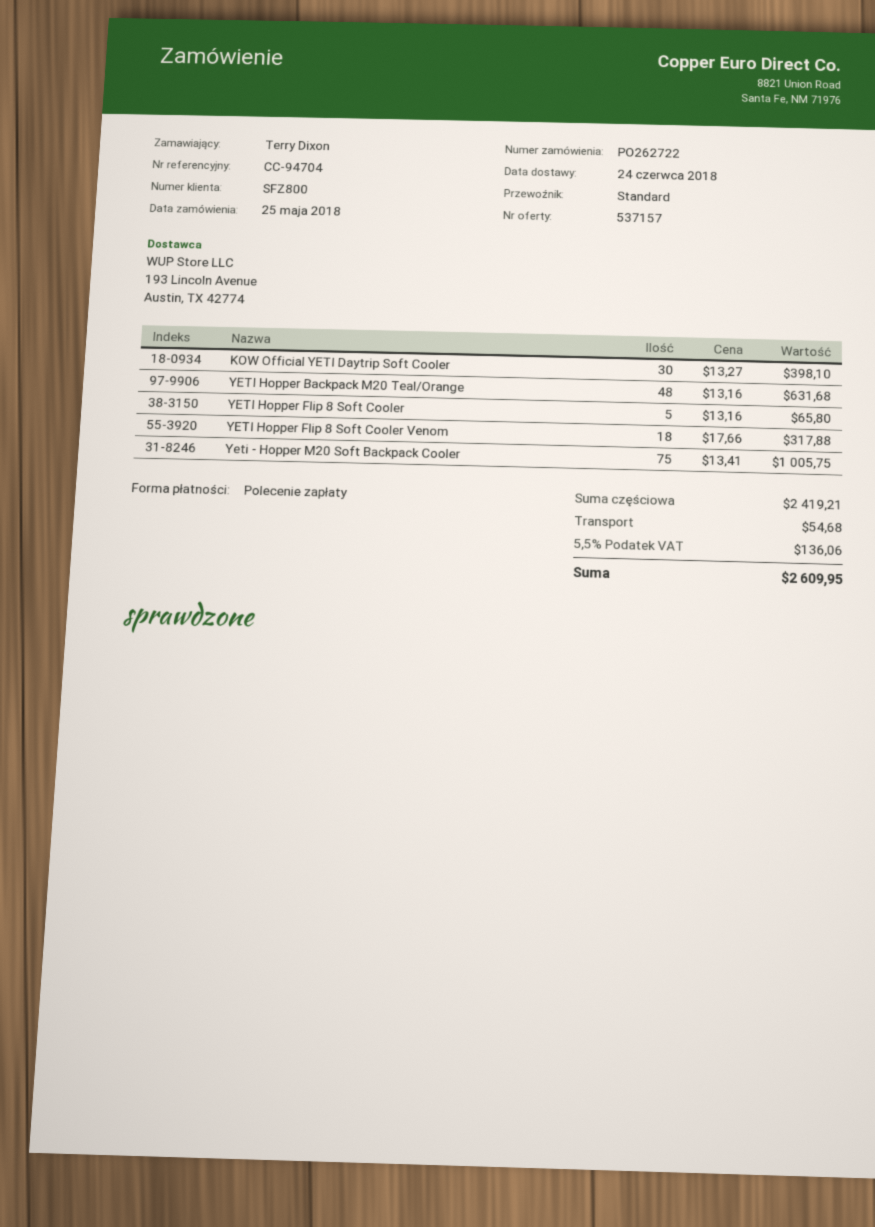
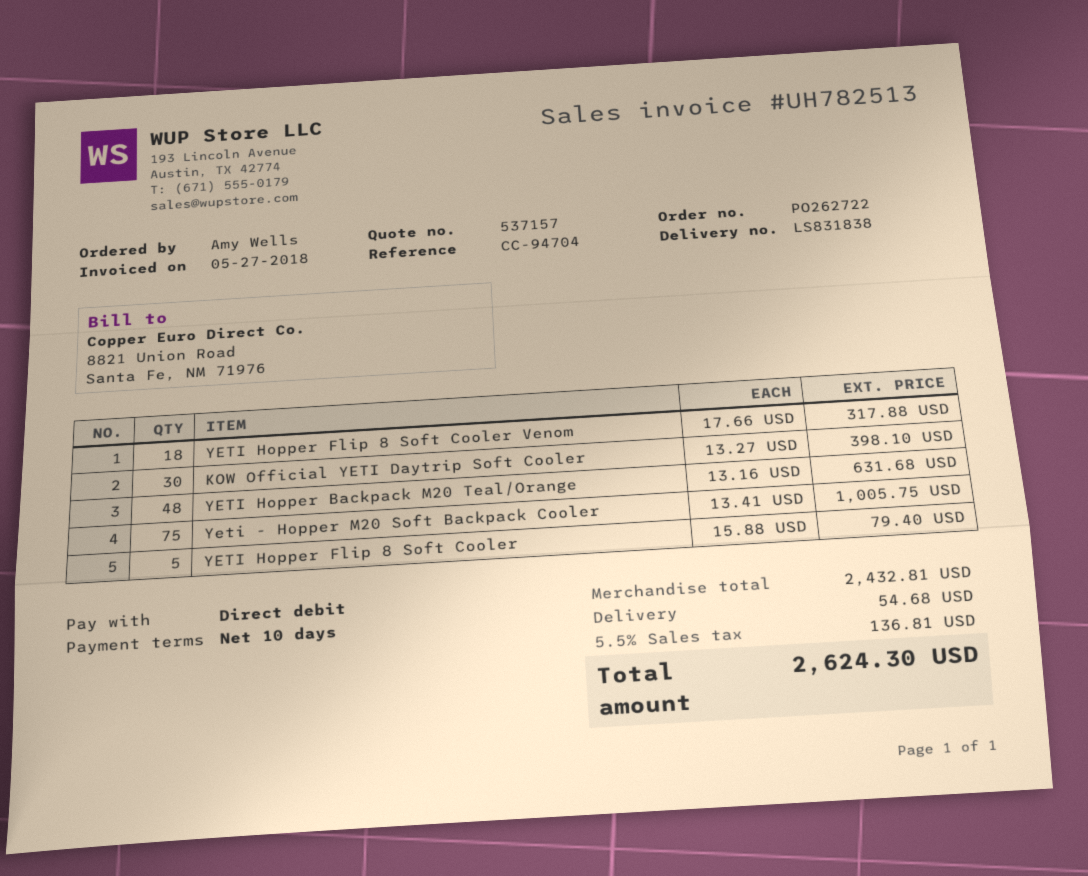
ordered by: Terry Dixon -> Amy Wells
YETI Hopper Flip 8 Soft Cooler: 5 x 13.16 = 65.80 -> 5 x 15.88 = 79.40
subtotal: 2419.21 -> 2432.81
tax: 5.5% = 136.06 -> 5.5% = 136.81
total: 2609.95 -> 2624.30

